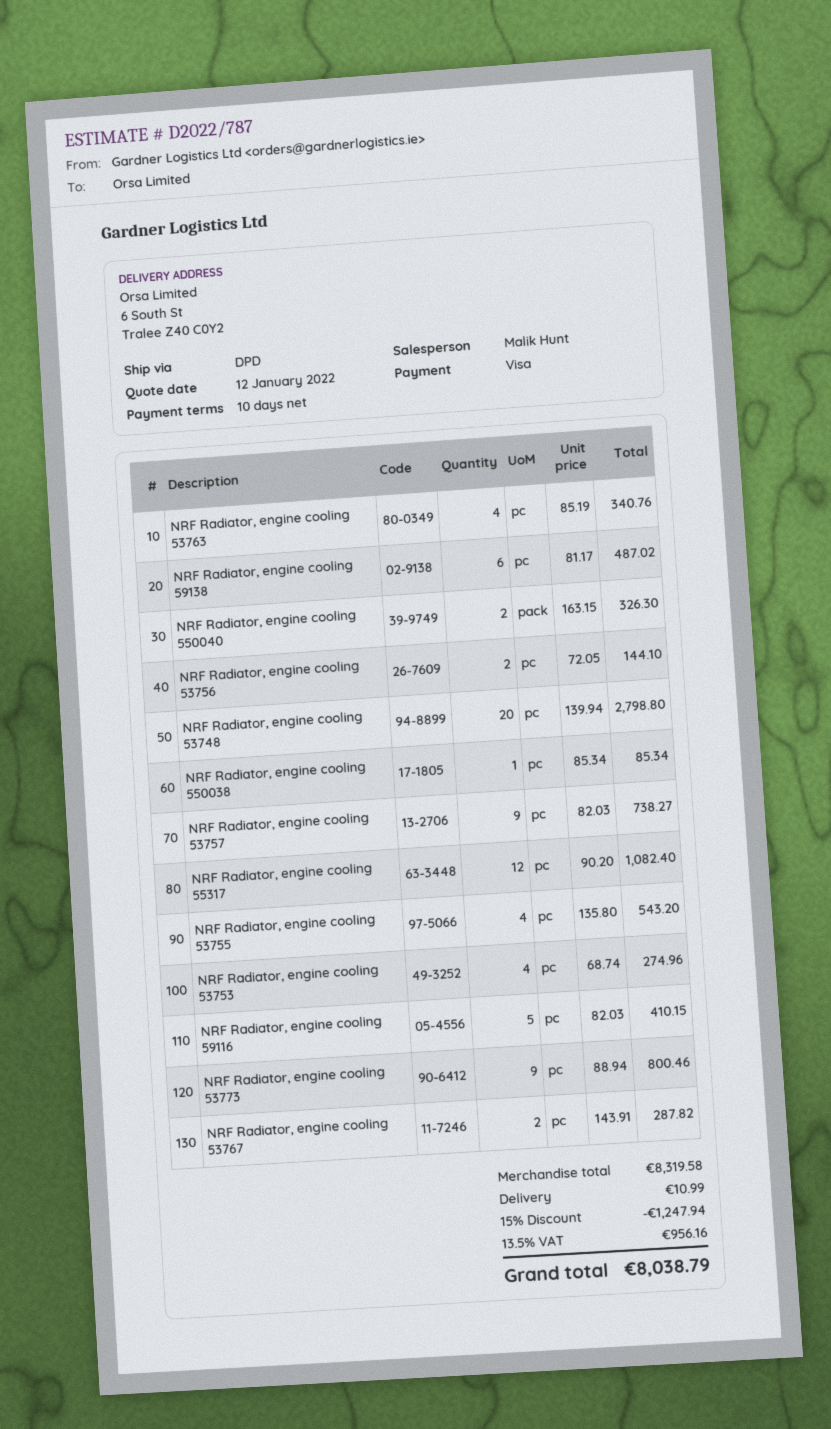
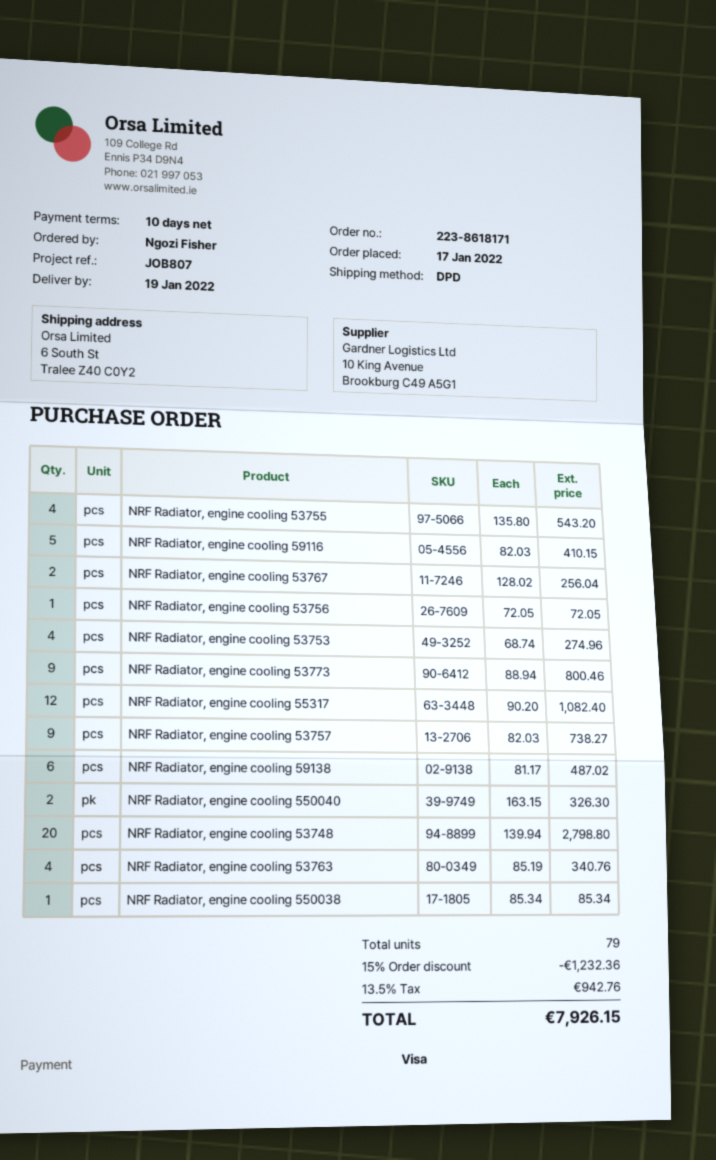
NRF Radiator, engine cooling 53756: 2 x 72.05 = 144.10 -> 1 x 72.05 = 72.05
NRF Radiator, engine cooling 53767: 2 x 143.91 = 287.82 -> 2 x 128.02 = 256.04
discount: 15% = 1247.94 -> 15% = 1232.36
shipping: 10.99 -> none
tax: 13.5% = 956.16 -> 13.5% = 942.76
total: 8038.79 -> 7926.15

